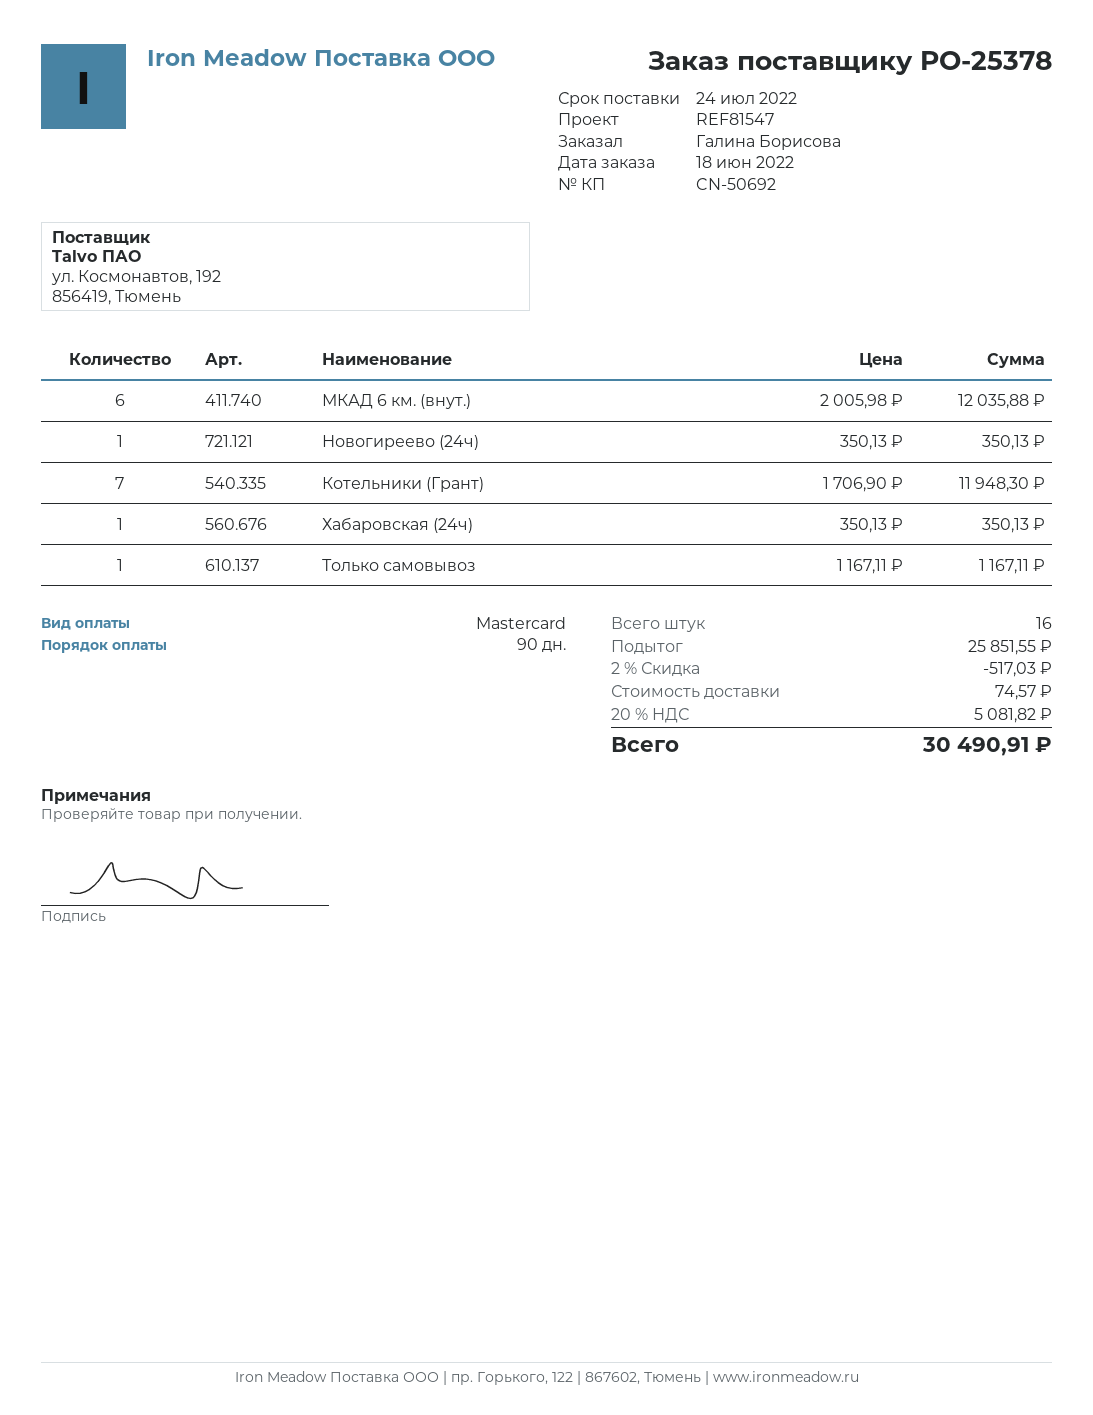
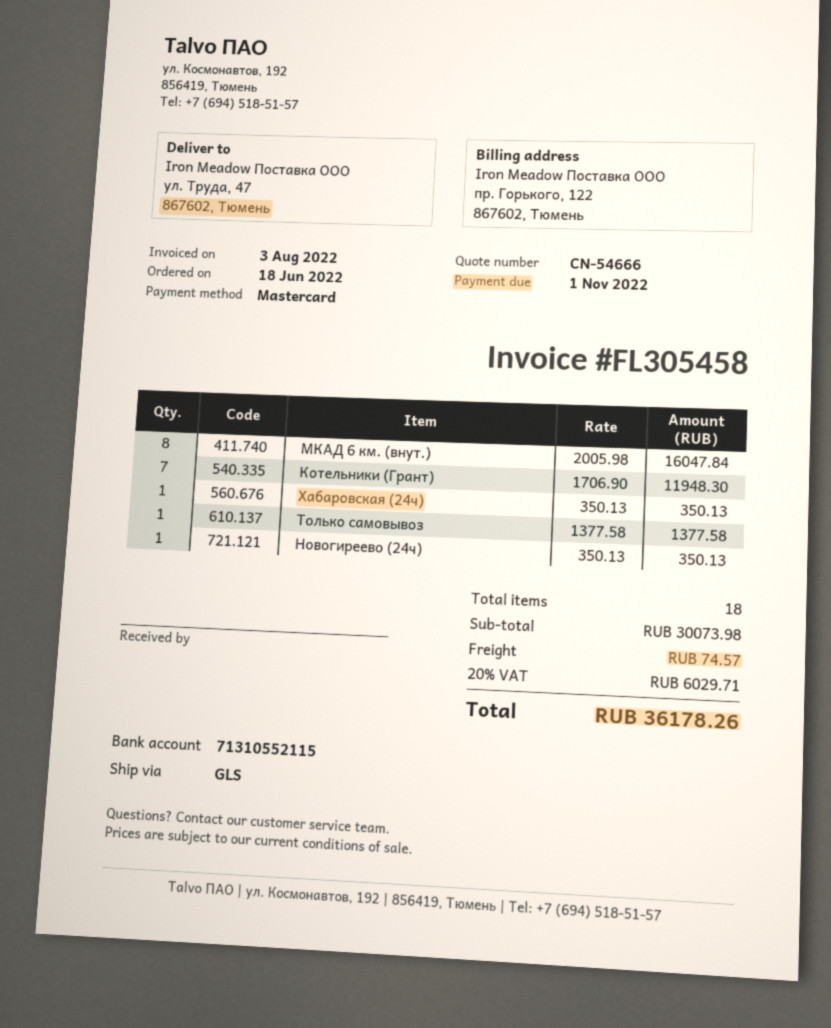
quote number: CN-50692 -> CN-54666
МКАД 6 км. (внут.): 6 x 2005.98 = 12035.88 -> 8 x 2005.98 = 16047.84
Только самовывоз: 1 x 1167.11 = 1167.11 -> 1 x 1377.58 = 1377.58
total quantity: 16 -> 18
subtotal: 25851.55 -> 30073.98
discount: 2% = 517.03 -> none
tax: 20% = 5081.82 -> 20% = 6029.71
total: 30490.91 -> 36178.26

